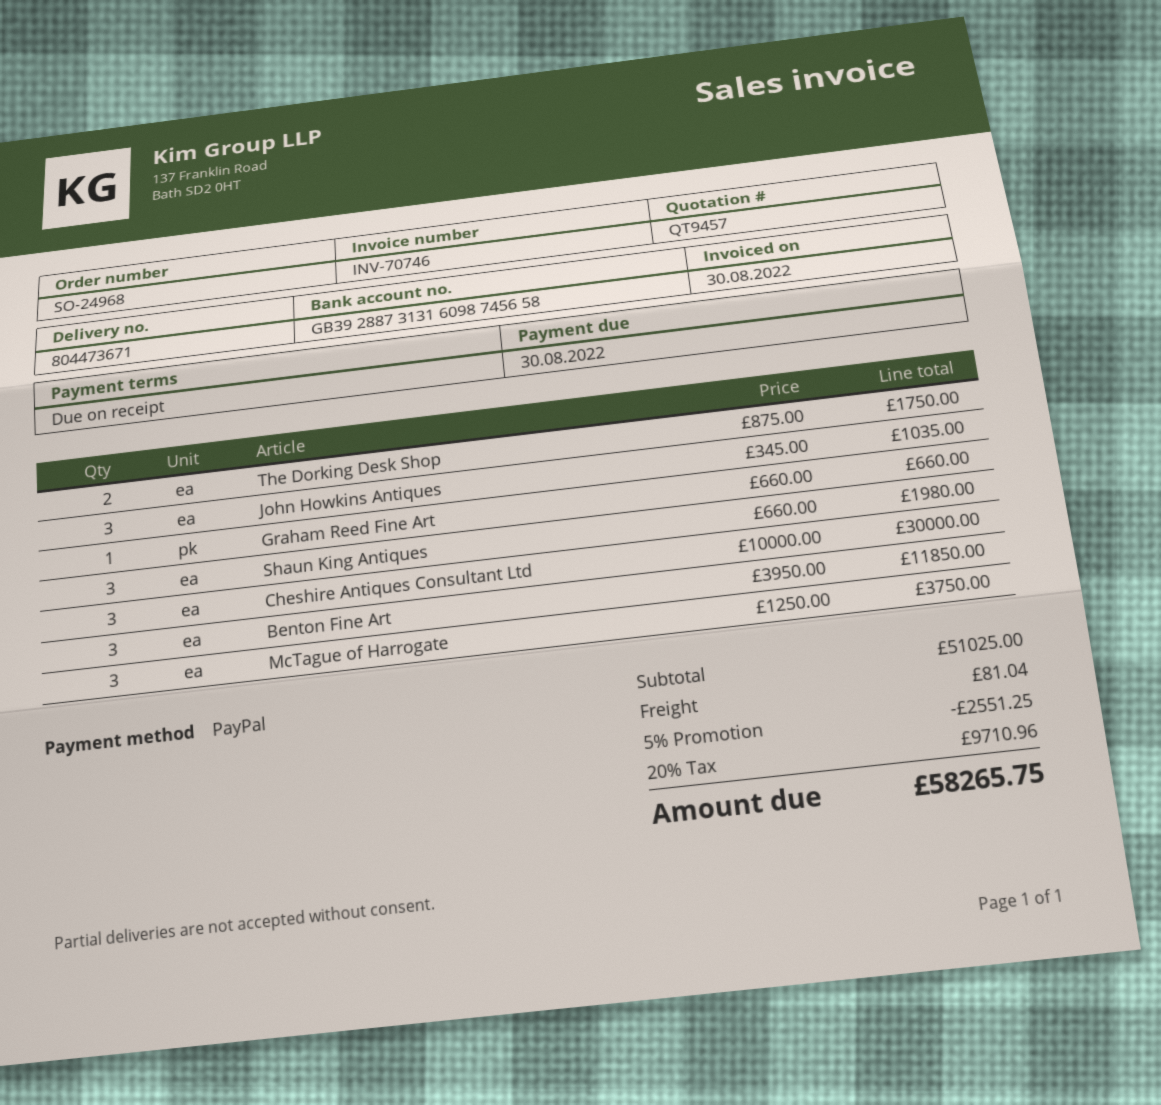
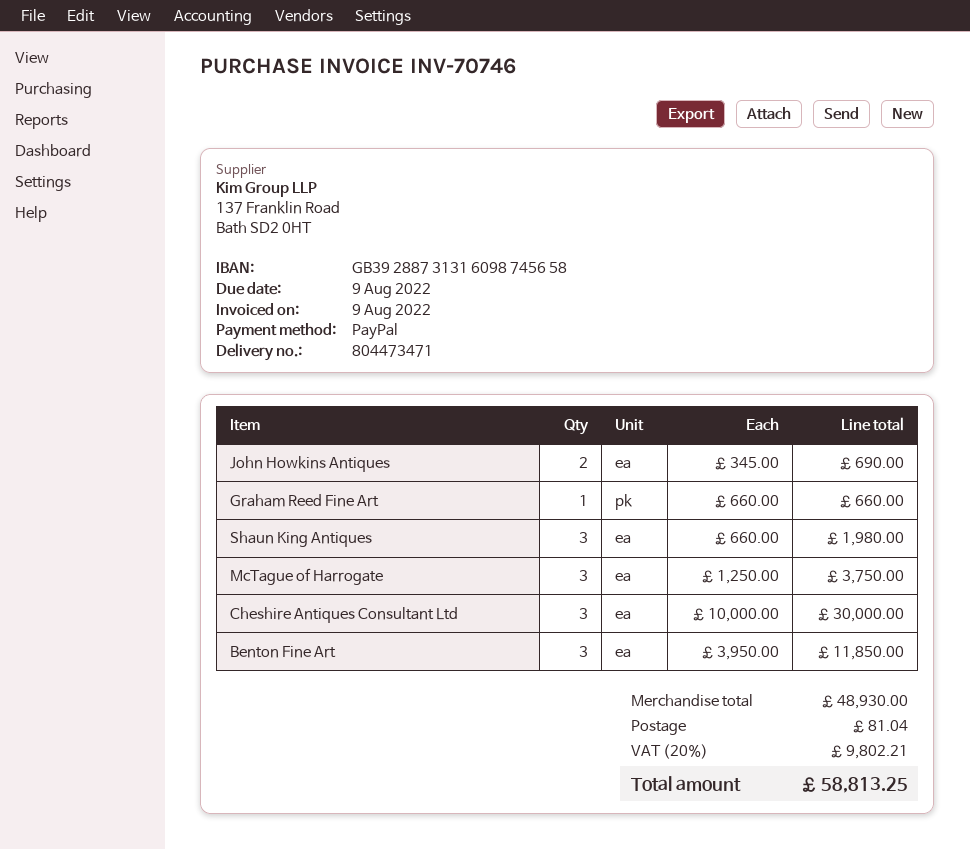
delivery note number: 804473671 -> 804473471
invoice date: 2022-08-30 -> 2022-08-09
due date: 2022-08-30 -> 2022-08-09
The Dorking Desk Shop: 2 x 875.00 = 1750.00 -> none
John Howkins Antiques: 3 x 345.00 = 1035.00 -> 2 x 345.00 = 690.00
subtotal: 51025.00 -> 48930.00
discount: 5% = 2551.25 -> none
tax: 20% = 9710.96 -> 20% = 9802.21
total: 58265.75 -> 58813.25

